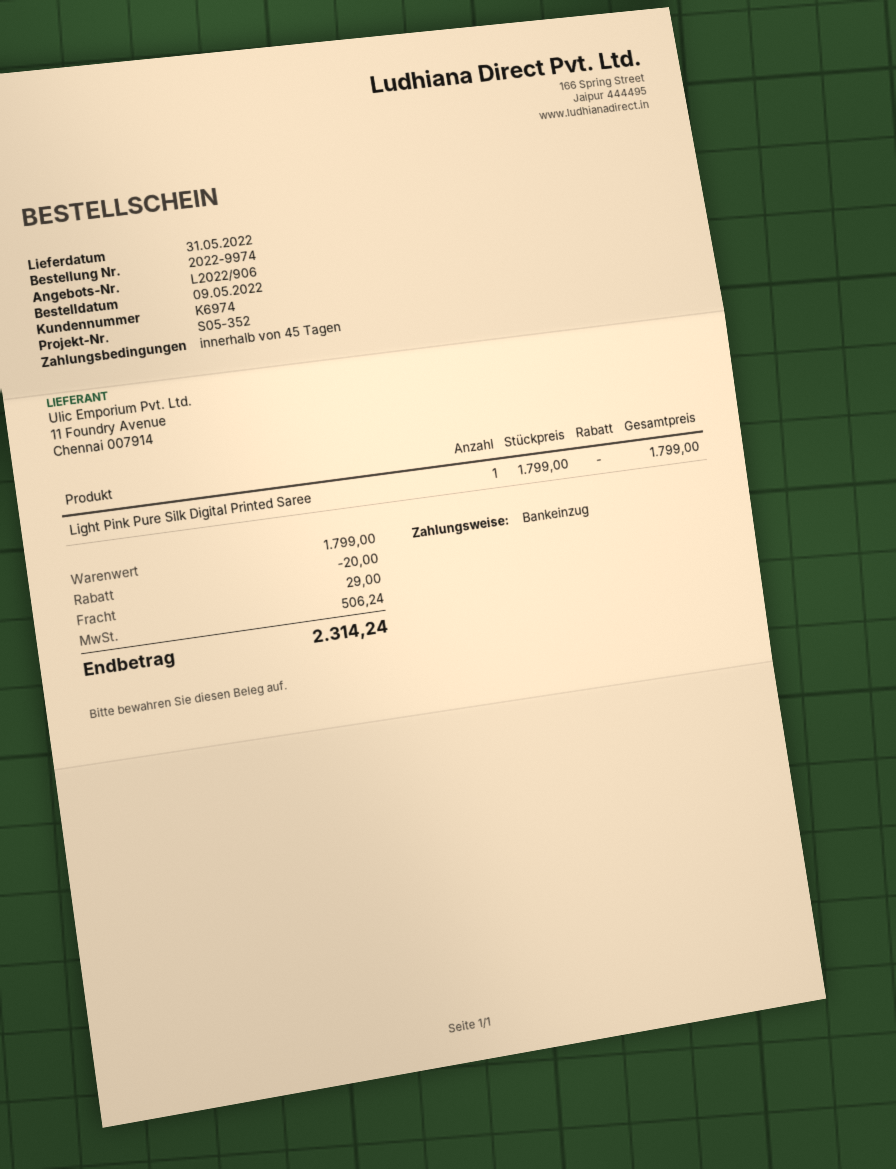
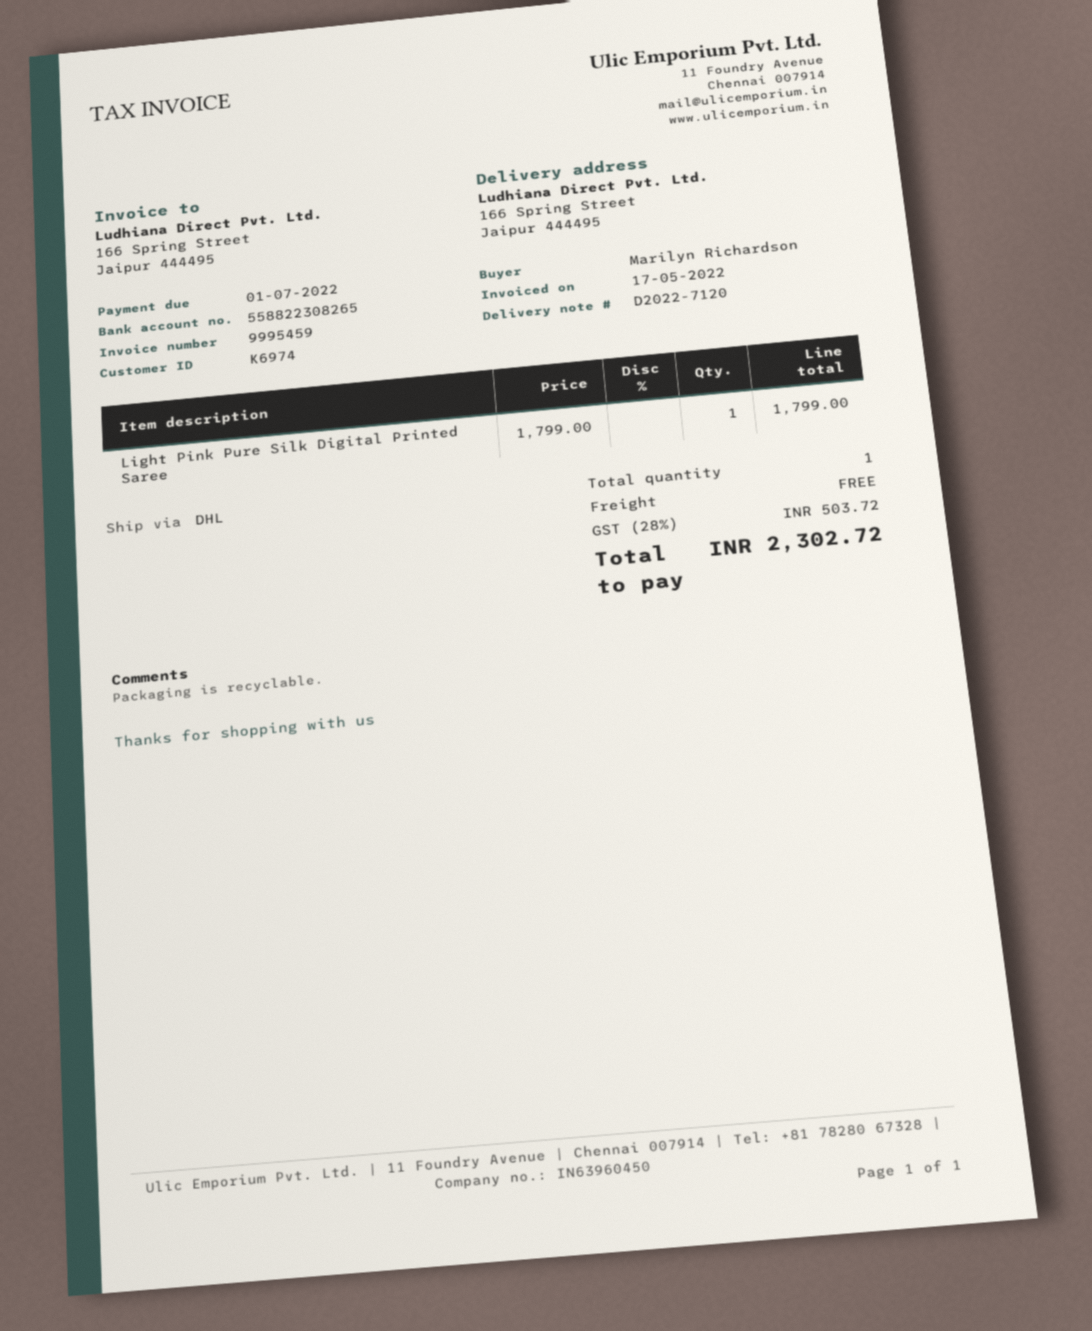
discount: 20.00 -> none
shipping: 29.00 -> 0.00
tax: 506.24 -> 503.72
total: 2314.24 -> 2302.72

